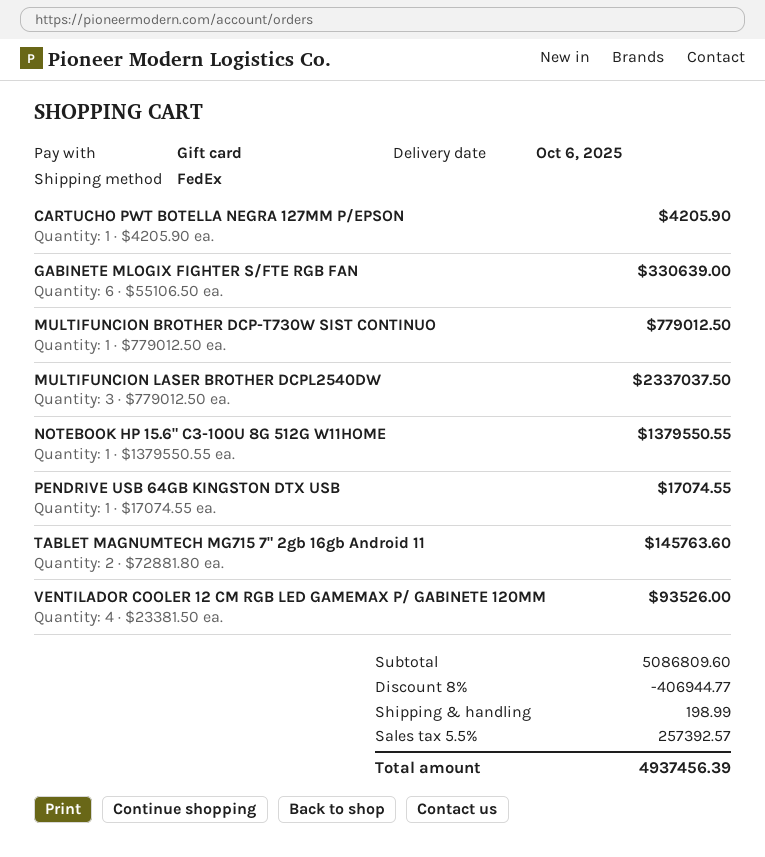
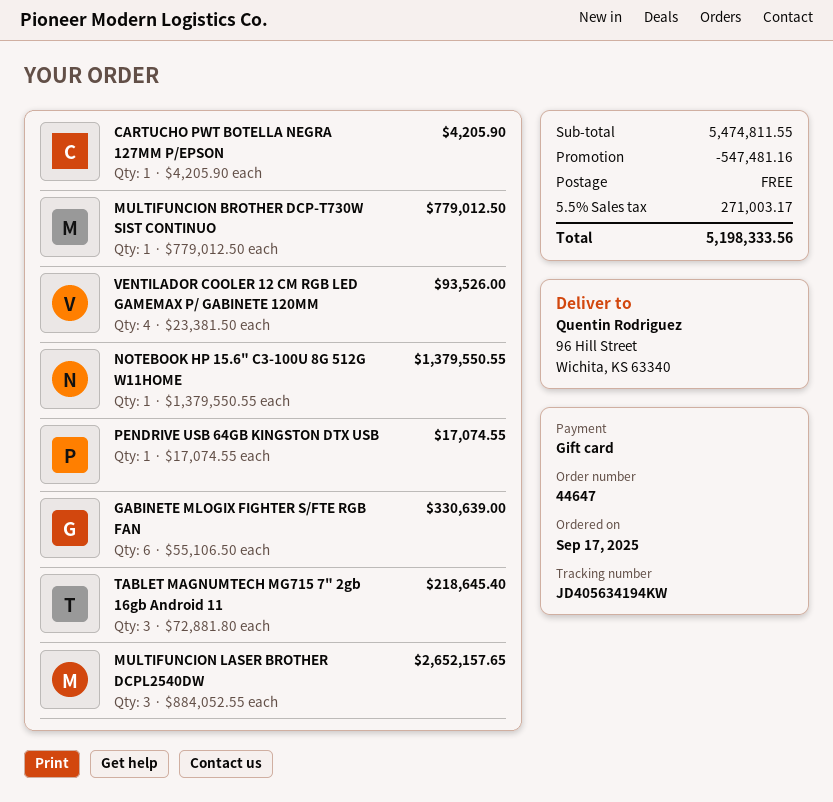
MULTIFUNCION LASER BROTHER DCPL2540DW: 3 x 779012.50 = 2337037.50 -> 3 x 884052.55 = 2652157.65
TABLET MAGNUMTECH MG715 7" 2gb 16gb Android 11: 2 x 72881.80 = 145763.60 -> 3 x 72881.80 = 218645.40
subtotal: 5086809.60 -> 5474811.55
discount: 406944.77 -> 547481.16
shipping: 198.99 -> 0.00
tax: 5.5% = 257392.57 -> 5.5% = 271003.17
total: 4937456.39 -> 5198333.56

